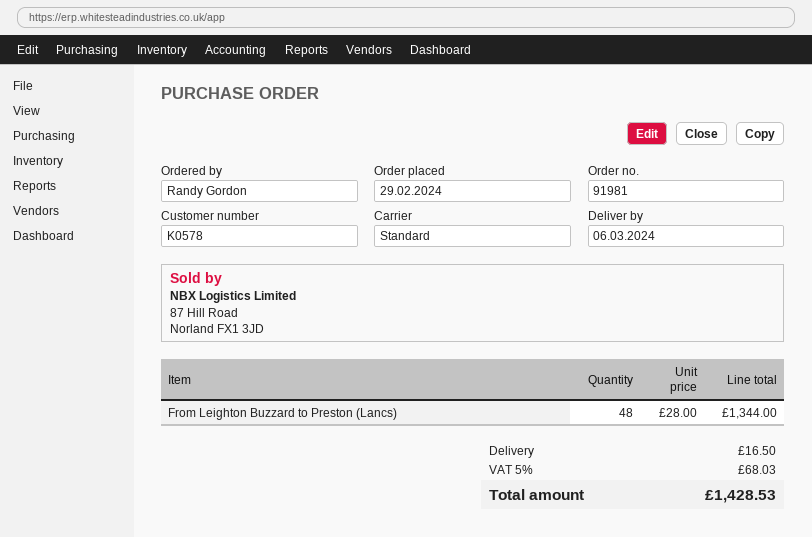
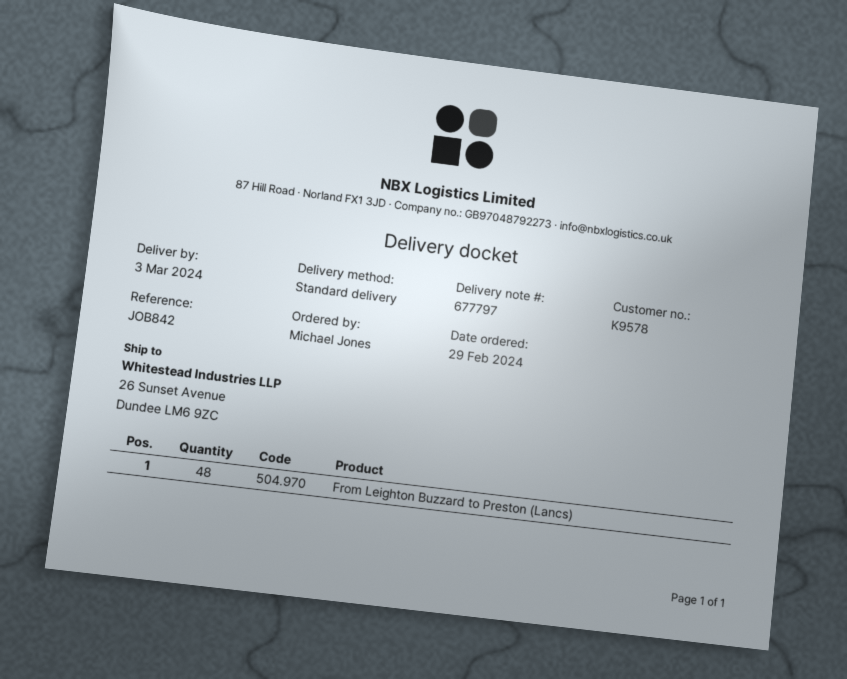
delivery date: 2024-03-06 -> 2024-03-03
customer number: K0578 -> K9578
ordered by: Randy Gordon -> Michael Jones

